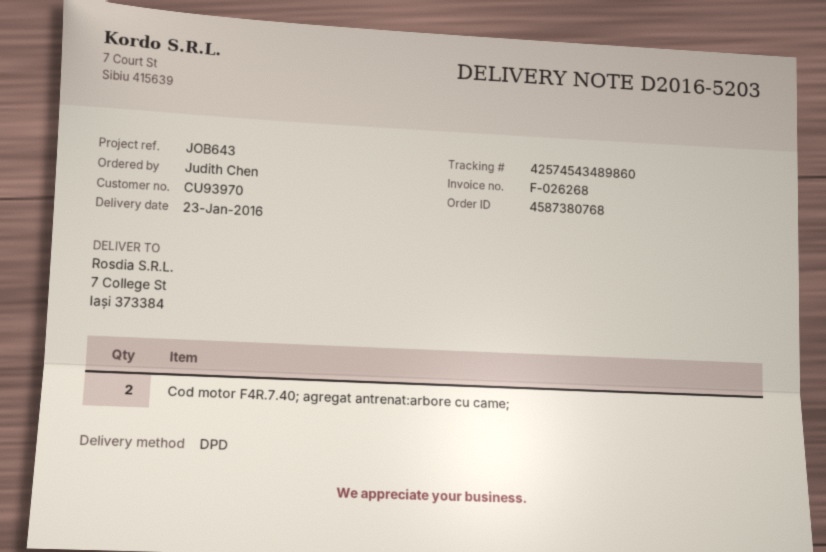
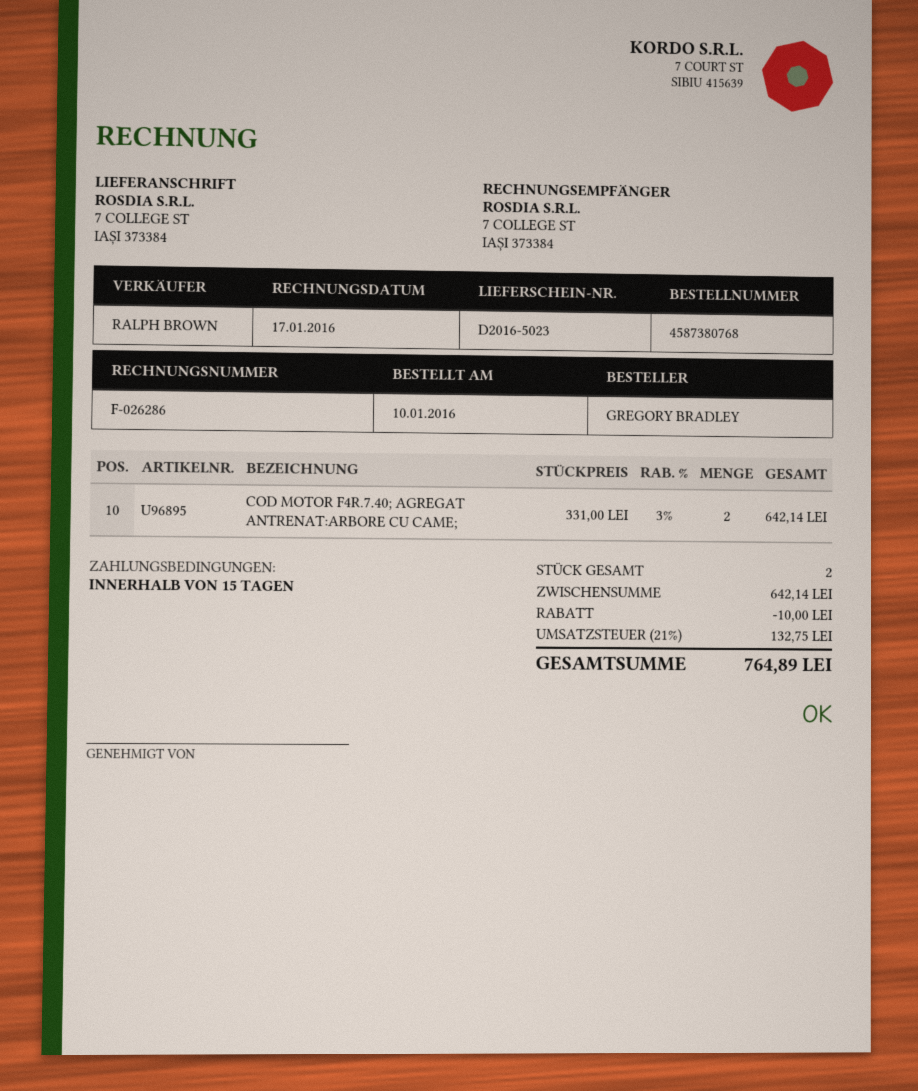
delivery note number: D2016-5203 -> D2016-5023
invoice number: F-026268 -> F-026286
ordered by: Judith Chen -> GREGORY BRADLEY

